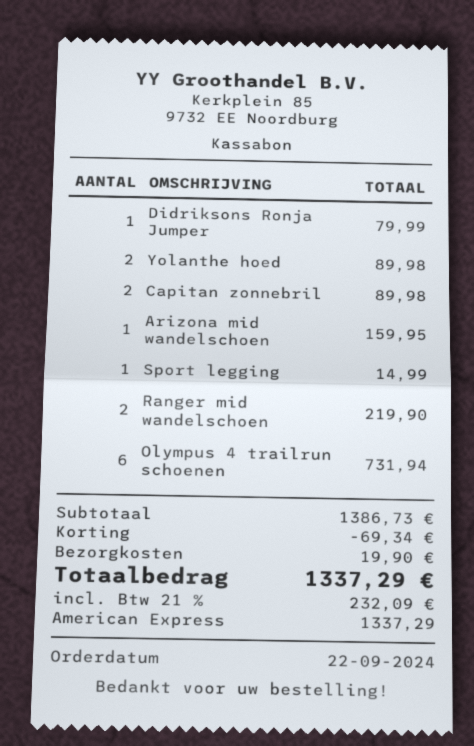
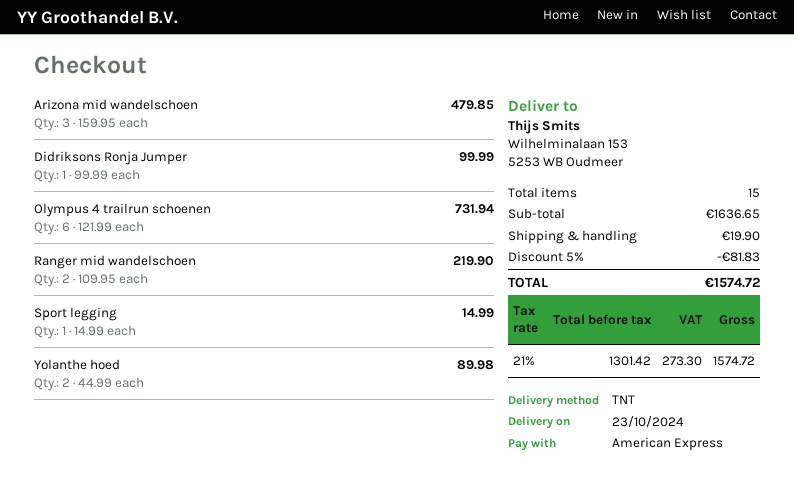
Didriksons Ronja Jumper: 1 for 79.99 -> 1 for 99.99
Capitan zonnebril: 2 for 89.98 -> none
Arizona mid wandelschoen: 1 for 159.95 -> 3 for 479.85
subtotal: 1386.73 -> 1636.65
discount: 69.34 -> 81.83
tax: 21% = 232.09 -> 21% = 273.30
total: 1337.29 -> 1574.72

